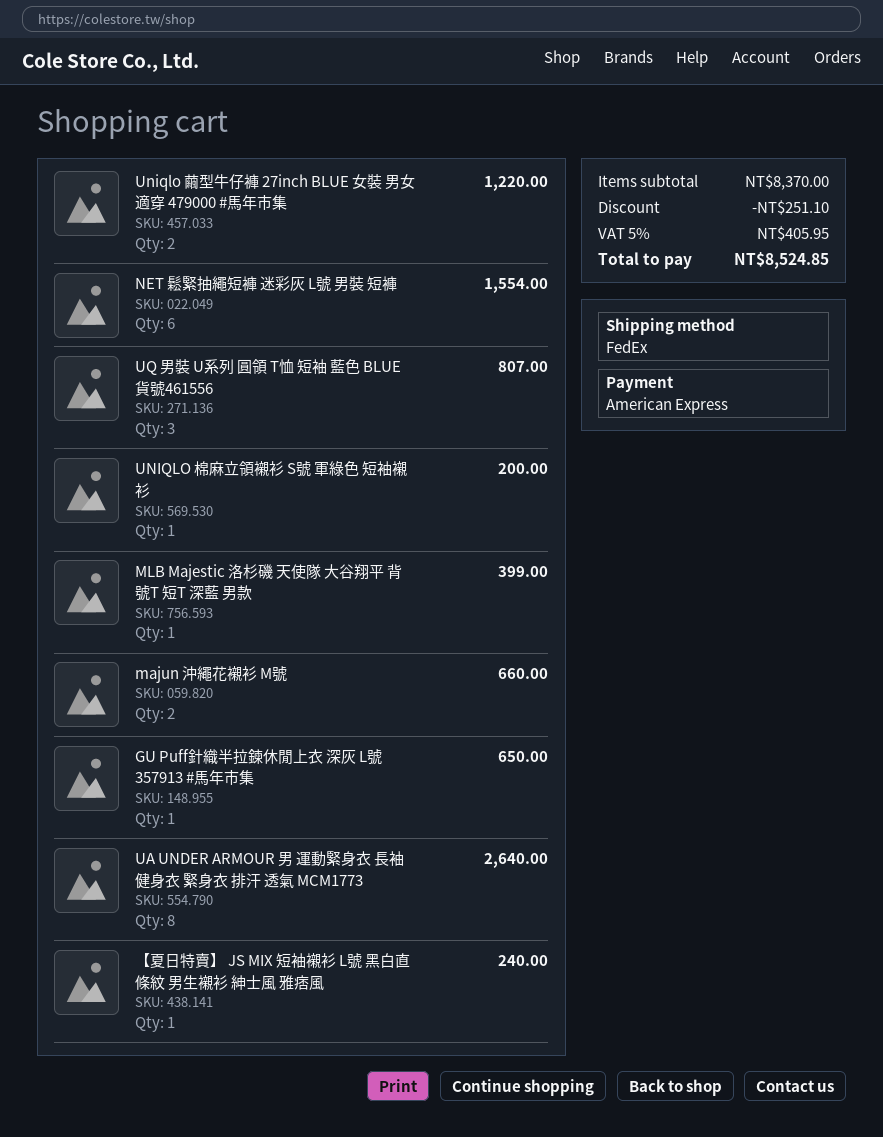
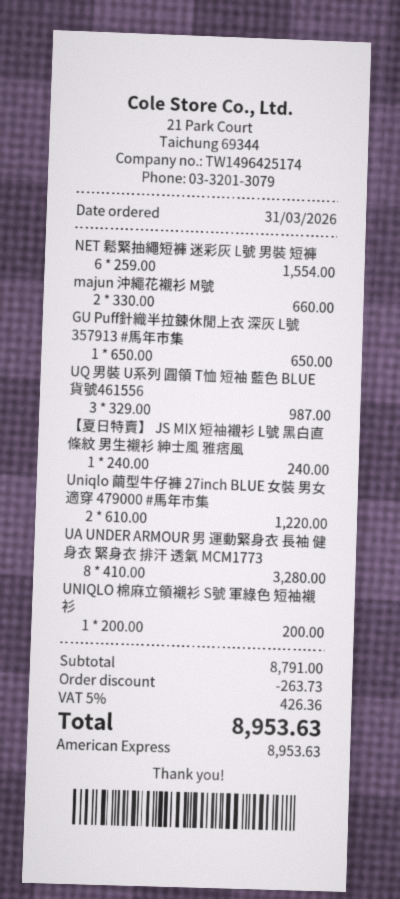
UQ 男裝 U系列 圓領 T恤 短袖 藍色 BLUE 貨號461556: 3 for 807.00 -> 3 for 987.00
MLB Majestic 洛杉磯 天使隊 大谷翔平 背號T 短T 深藍 男款: 1 for 399.00 -> none
UA UNDER ARMOUR 男 運動緊身衣 長袖 健身衣 緊身衣 排汗 透氣 MCM1773: 8 for 2640.00 -> 8 for 3280.00
subtotal: 8370.00 -> 8791.00
discount: 251.10 -> 263.73
tax: 5% = 405.95 -> 5% = 426.36
total: 8524.85 -> 8953.63

